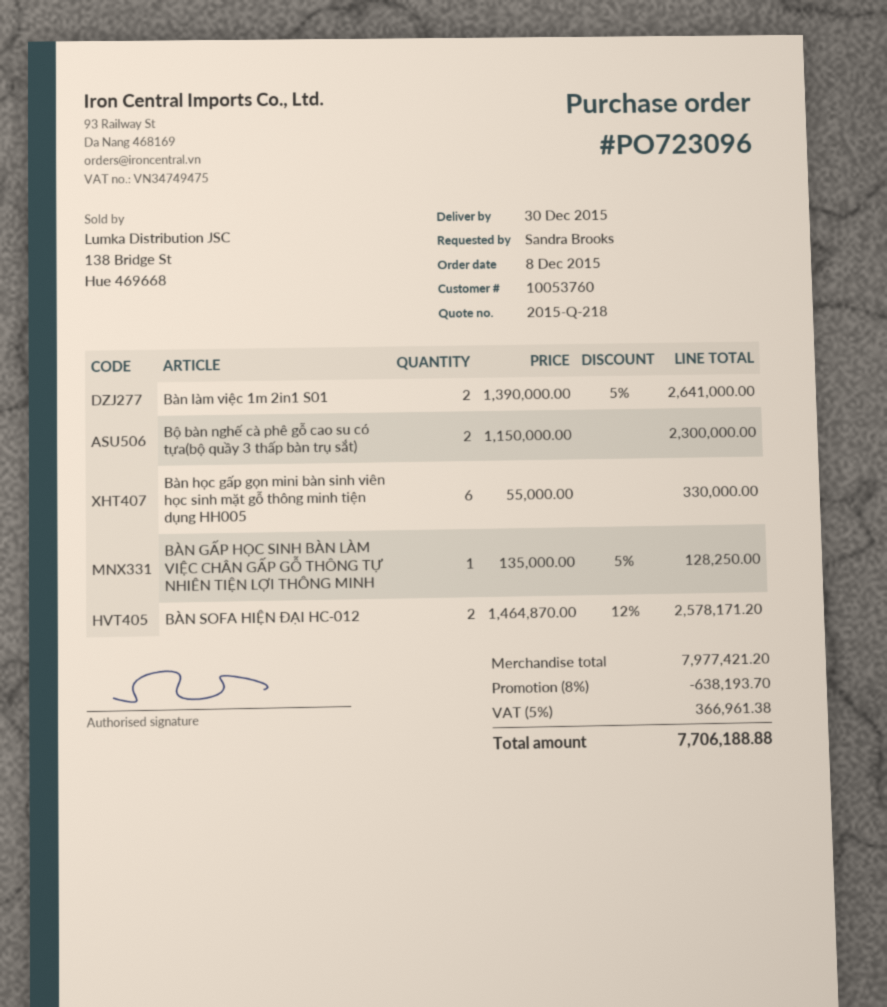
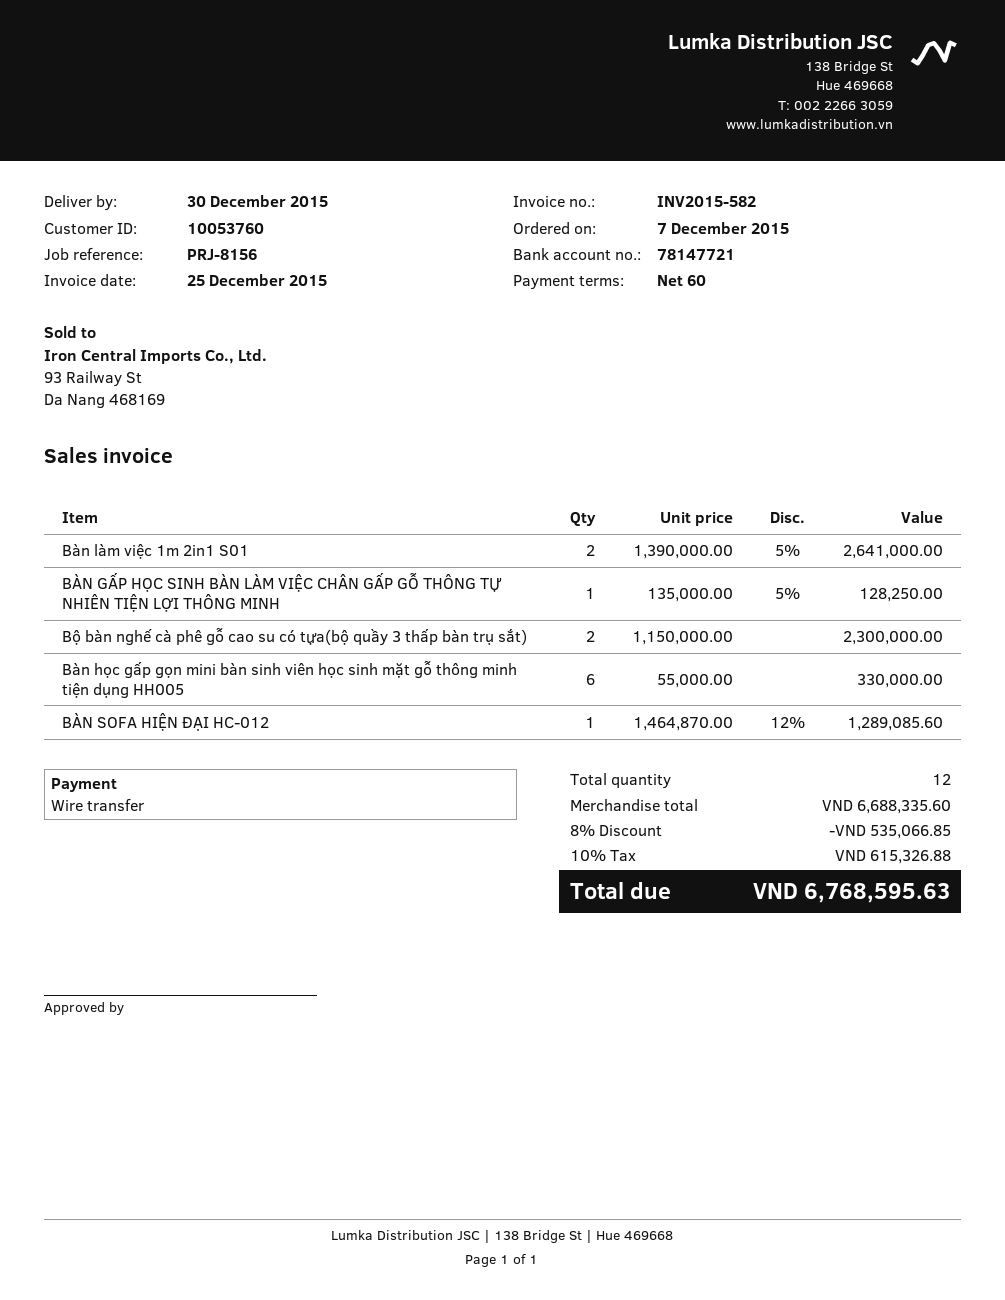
order date: 2015-12-08 -> 2015-12-07
BÀN SOFA HIỆN ĐẠI HC-012: 2 x 1464870.00 - 12% = 2578171.20 -> 1 x 1464870.00 - 12% = 1289085.60
subtotal: 7977421.20 -> 6688335.60
discount: 8% = 638193.70 -> 8% = 535066.85
tax: 5% = 366961.38 -> 10% = 615326.88
total: 7706188.88 -> 6768595.63

